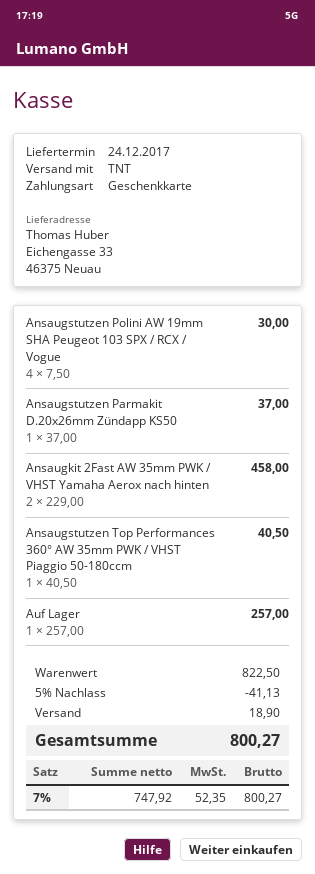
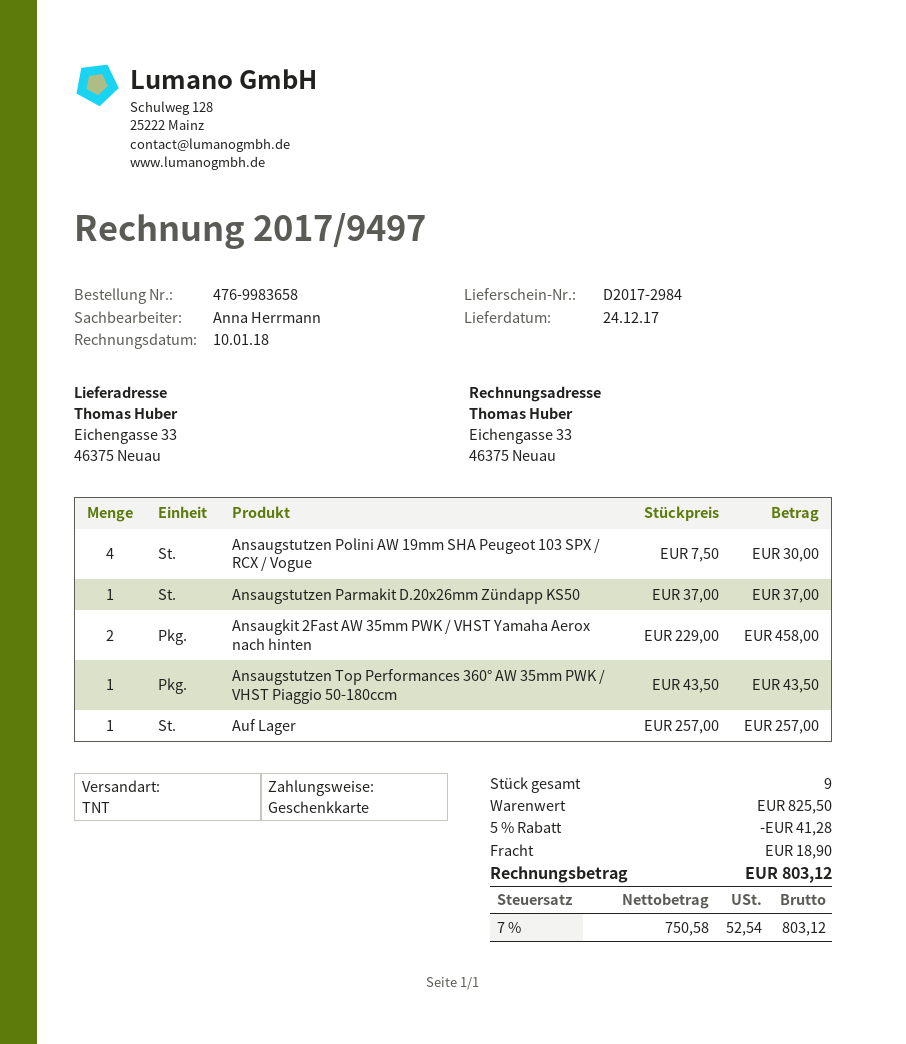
Ansaugstutzen Top Performances 360° AW 35mm PWK / VHST Piaggio 50-180ccm: 1 x 40.50 = 40.50 -> 1 x 43.50 = 43.50
subtotal: 822.50 -> 825.50
discount: 5% = 41.13 -> 5% = 41.28
net: 747.92 -> 750.58
tax: 7% = 52.35 -> 7% = 52.54
total: 800.27 -> 803.12

